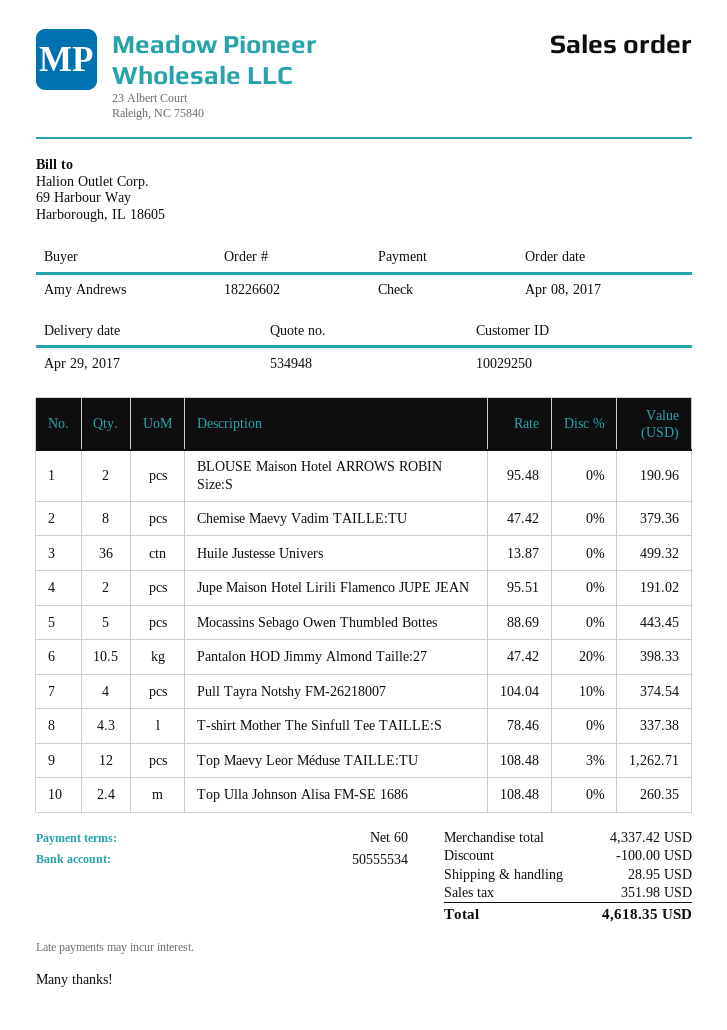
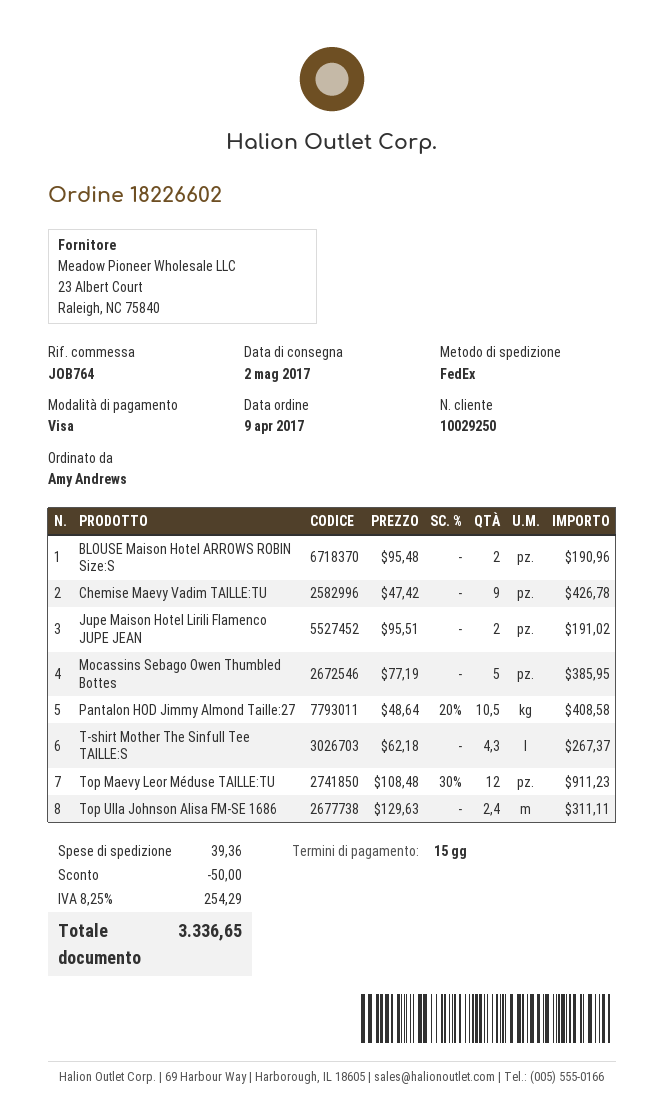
order date: 2017-04-08 -> 2017-04-09
delivery date: 2017-04-29 -> 2017-05-02
payment terms: 60 days -> 15 days
payment method: cheque -> Visa
Chemise Maevy Vadim TAILLE:TU: 8 x 47.42 = 379.36 -> 9 x 47.42 = 426.78
Huile Justesse Univers: 36 x 13.87 = 499.32 -> none
Mocassins Sebago Owen Thumbled Bottes: 5 x 88.69 = 443.45 -> 5 x 77.19 = 385.95
Pantalon HOD Jimmy Almond Taille:27: 10.5 x 47.42 - 20% = 398.33 -> 10.5 x 48.64 - 20% = 408.58
Pull Tayra Notshy FM-26218007: 4 x 104.04 - 10% = 374.54 -> none
T-shirt Mother The Sinfull Tee TAILLE:S: 4.3 x 78.46 = 337.38 -> 4.3 x 62.18 = 267.37
Top Maevy Leor Méduse TAILLE:TU: 12 x 108.48 - 3% = 1262.71 -> 12 x 108.48 - 30% = 911.23
Top Ulla Johnson Alisa FM-SE 1686: 2.4 x 108.48 = 260.35 -> 2.4 x 129.63 = 311.11
discount: 100.00 -> 50.00
shipping: 28.95 -> 39.36
tax: 351.98 -> 254.29
total: 4618.35 -> 3336.65

